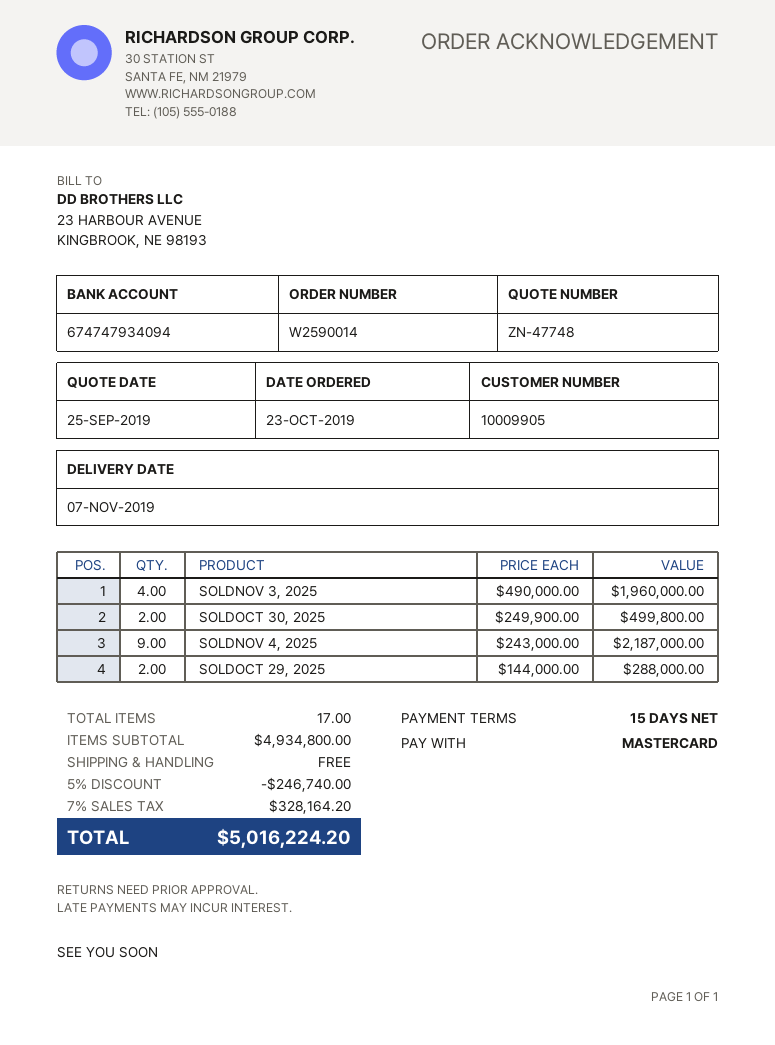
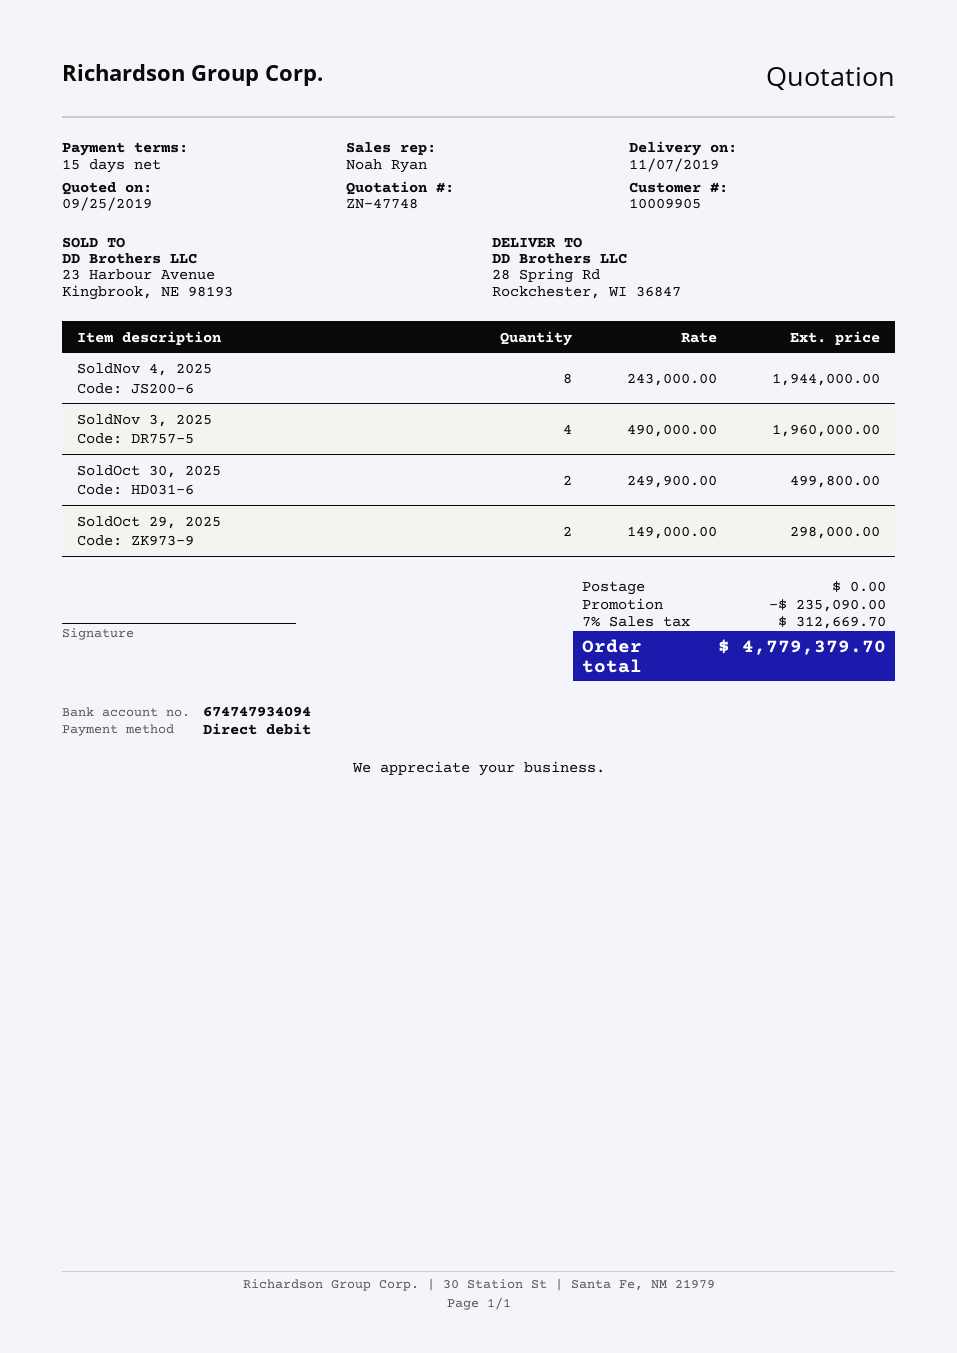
payment method: Mastercard -> direct debit
SOLDNOV 4, 2025: 9 x 243000.00 = 2187000.00 -> 8 x 243000.00 = 1944000.00
SOLDOCT 29, 2025: 2 x 144000.00 = 288000.00 -> 2 x 149000.00 = 298000.00
discount: 246740.00 -> 235090.00
tax: 7% = 328164.20 -> 7% = 312669.70
total: 5016224.20 -> 4779379.70

